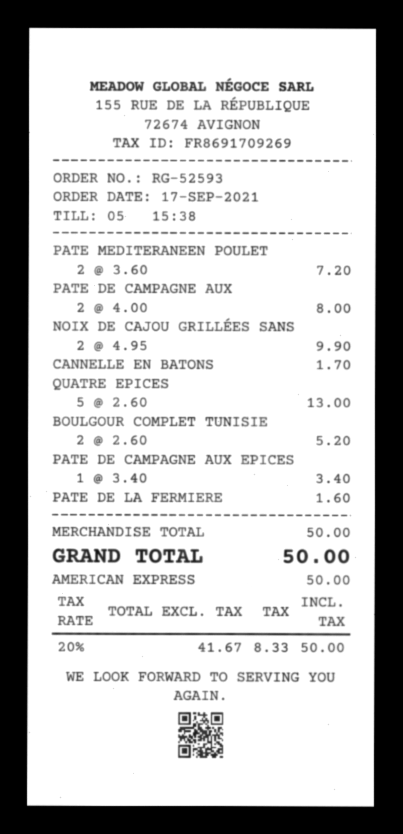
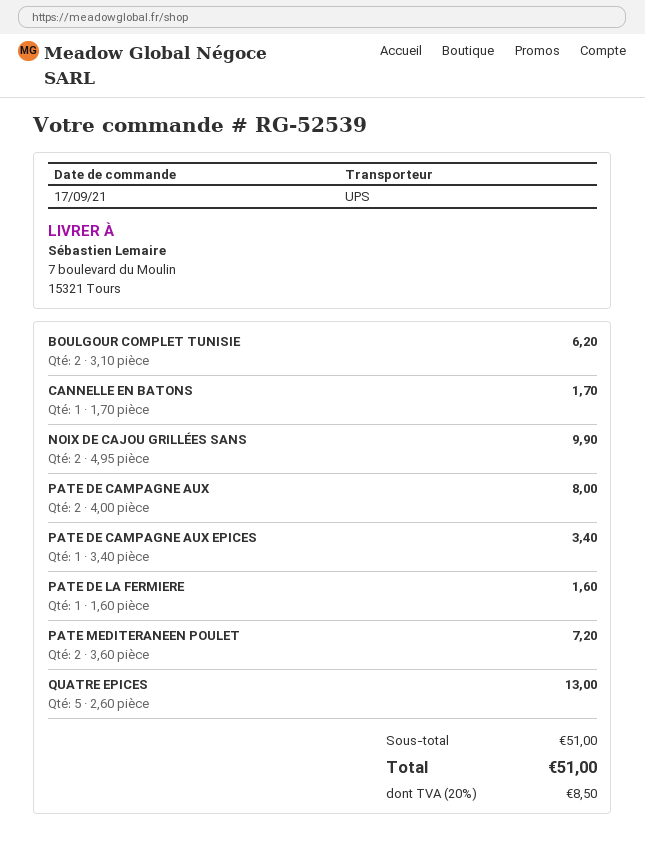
order number: RG-52593 -> RG-52539
BOULGOUR COMPLET TUNISIE: 2 x 2.60 = 5.20 -> 2 x 3.10 = 6.20
subtotal: 50.00 -> 51.00
tax: 20% = 8.33 -> 20% = 8.50
total: 50.00 -> 51.00

